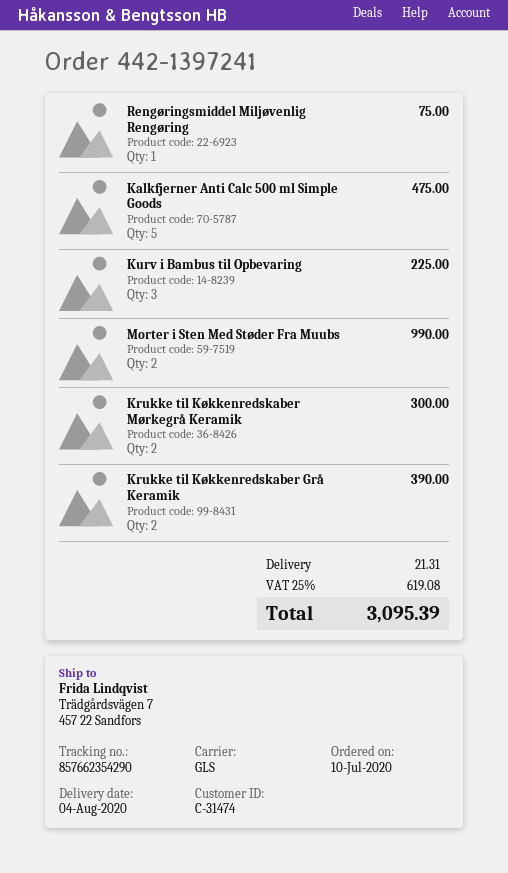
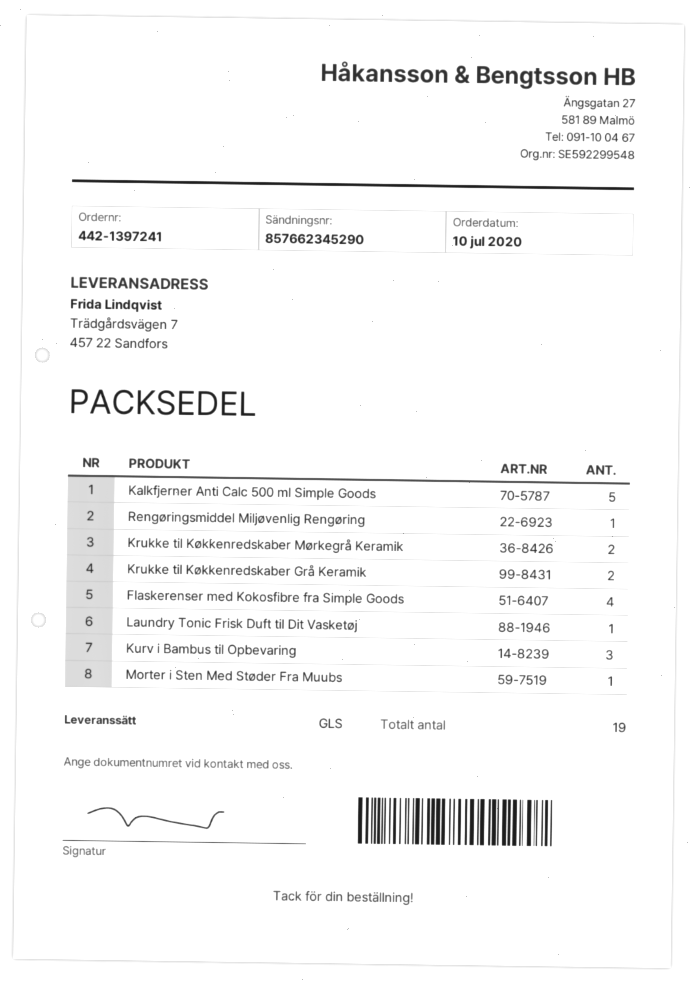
tracking number: 857662354290 -> 857662345290
Morter i Sten Med Støder Fra Muubs: 2 -> 1
Flaskerenser med Kokosfibre fra Simple Goods: none -> 4
Laundry Tonic Frisk Duft til Dit Vasketøj: none -> 1

